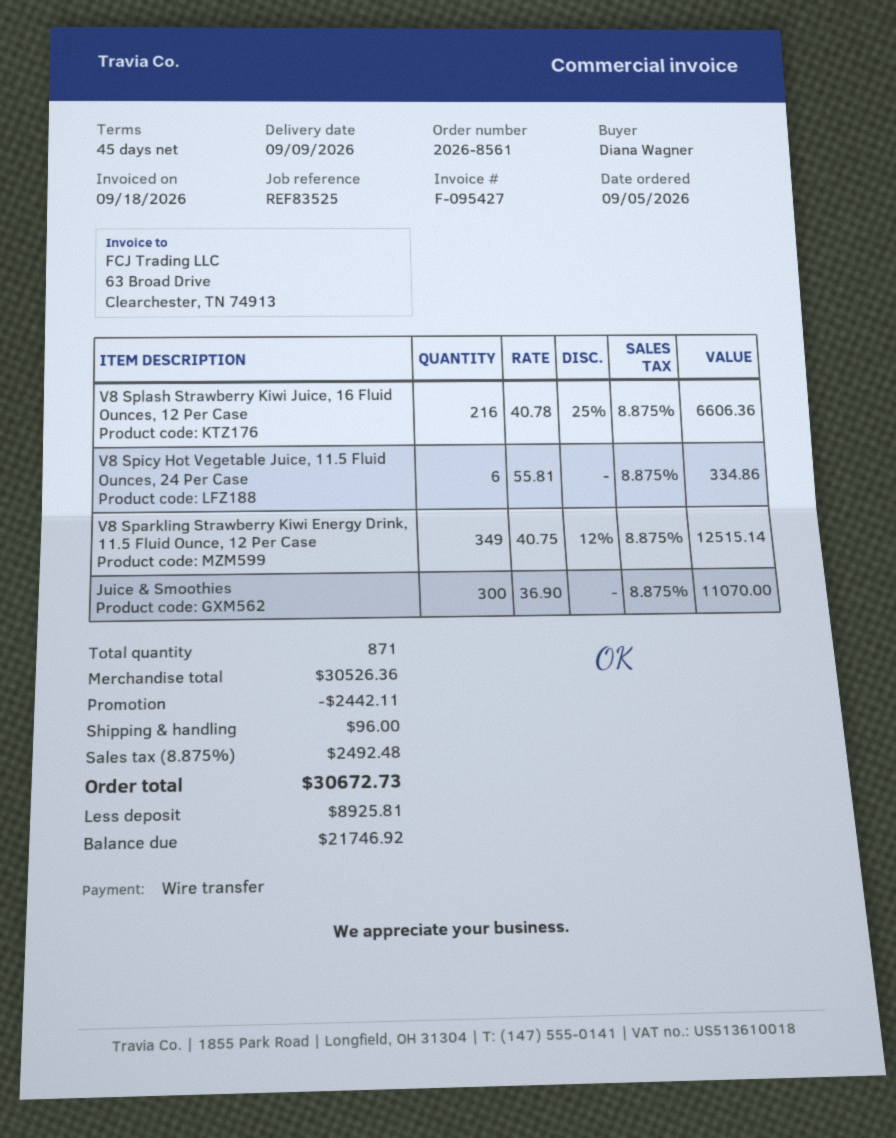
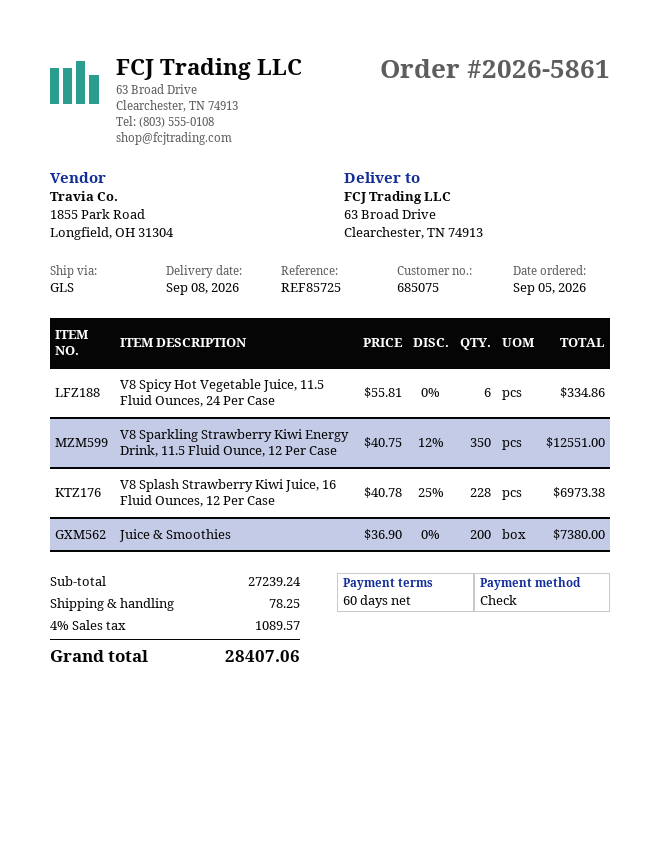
order number: 2026-8561 -> 2026-5861
delivery date: 2026-09-09 -> 2026-09-08
payment terms: 45 days -> 60 days
reference: REF83525 -> REF85725
payment method: bank transfer -> cheque
V8 Splash Strawberry Kiwi Juice, 16 Fluid Ounces, 12 Per Case: 216 x 40.78 - 25% = 6606.36 -> 228 x 40.78 - 25% = 6973.38
V8 Sparkling Strawberry Kiwi Energy Drink, 11.5 Fluid Ounce, 12 Per Case: 349 x 40.75 - 12% = 12515.14 -> 350 x 40.75 - 12% = 12551.00
Juice & Smoothies: 300 x 36.90 = 11070.00 -> 200 x 36.90 = 7380.00
subtotal: 30526.36 -> 27239.24
discount: 2442.11 -> none
shipping: 96.00 -> 78.25
tax: 8.875% = 2492.48 -> 4% = 1089.57
total: 30672.73 -> 28407.06

